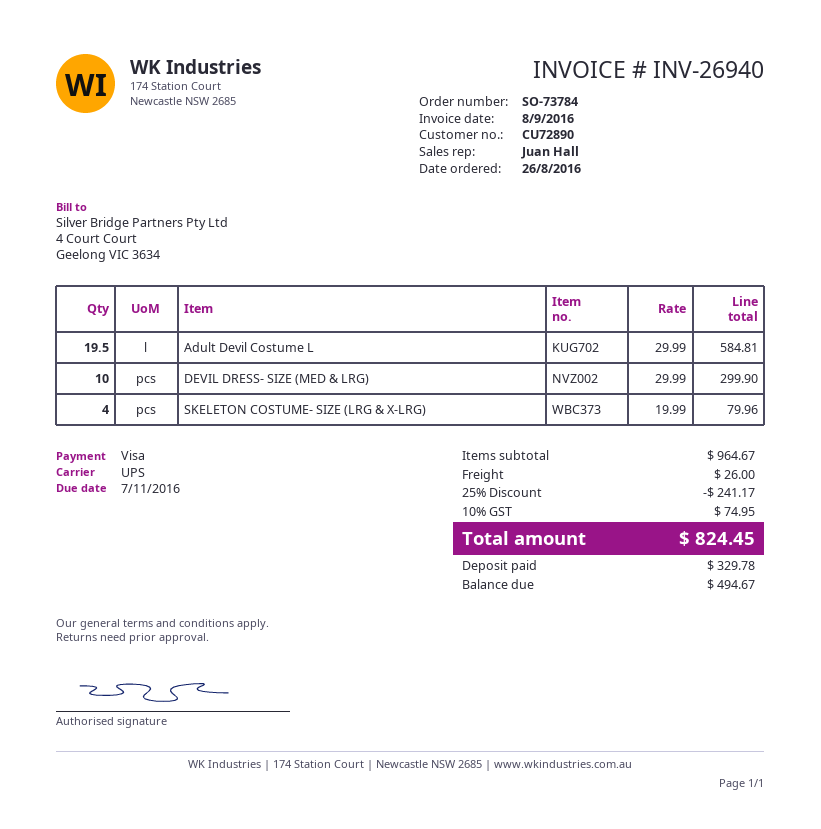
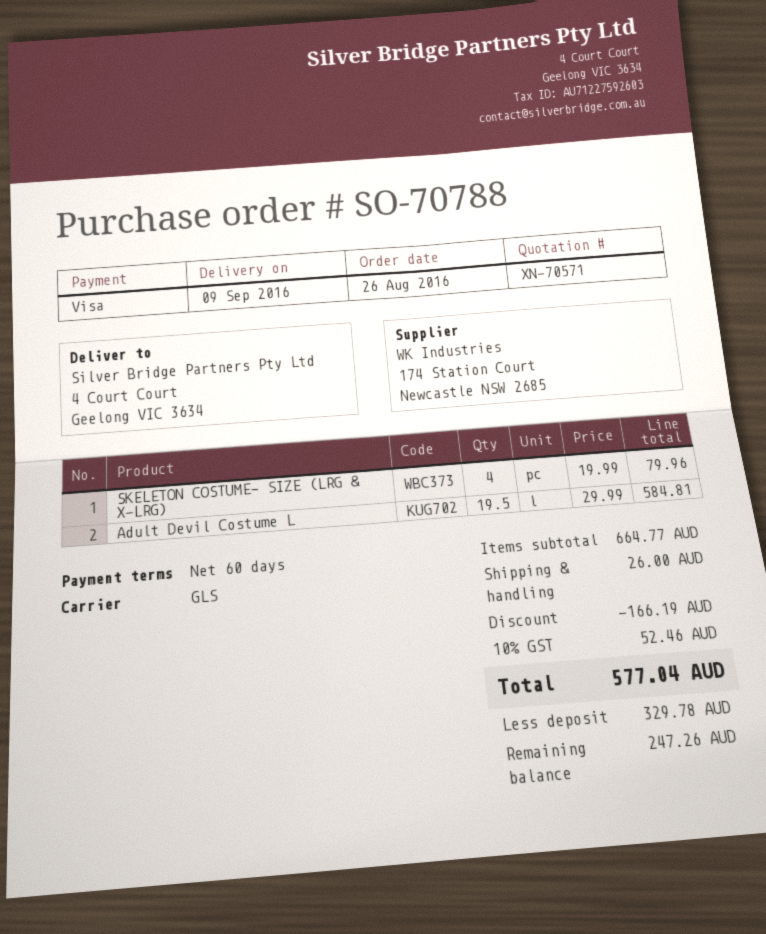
order number: SO-73784 -> SO-70788
shipping method: UPS -> GLS
DEVIL DRESS- SIZE (MED & LRG): 10 x 29.99 = 299.90 -> none
subtotal: 964.67 -> 664.77
discount: 241.17 -> 166.19
tax: 10% = 74.95 -> 10% = 52.46
total: 824.45 -> 577.04
balance: 494.67 -> 247.26

